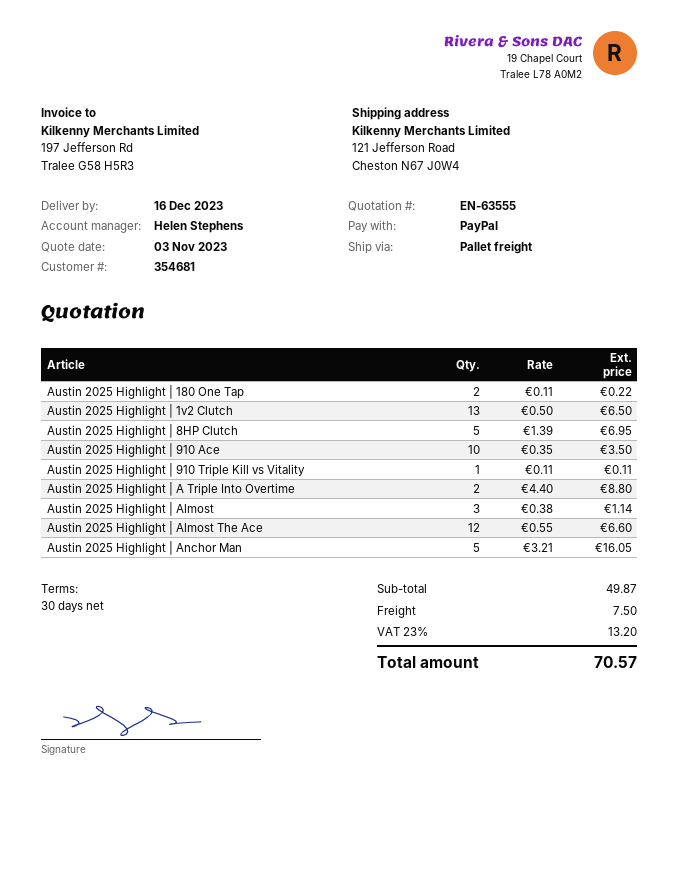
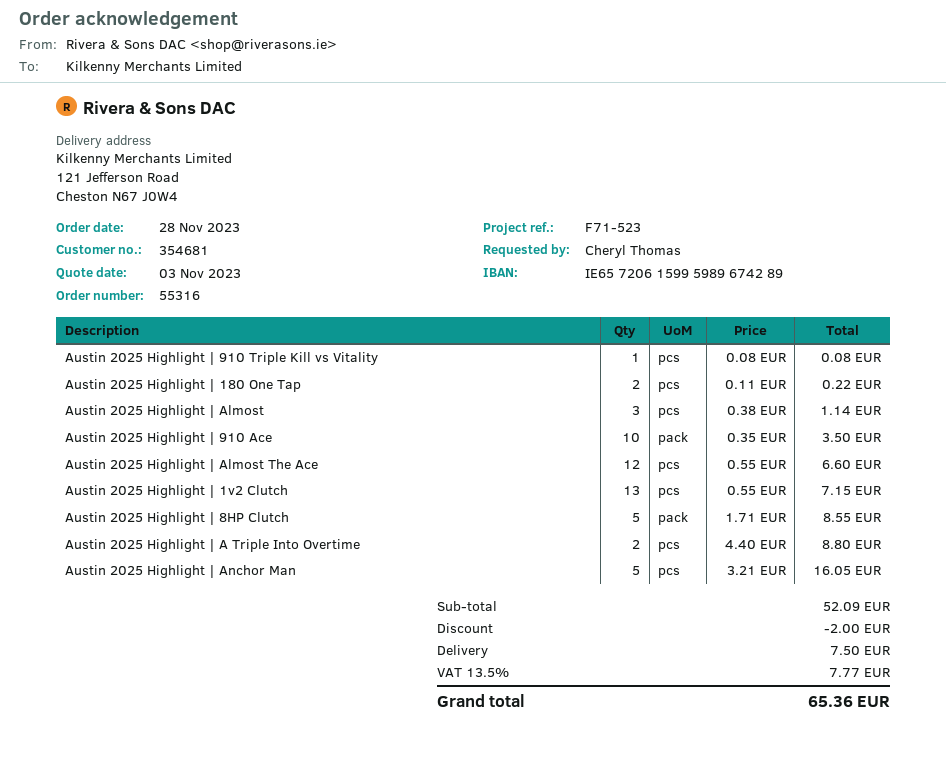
Austin 2025 Highlight | 1v2 Clutch: 13 x 0.50 = 6.50 -> 13 x 0.55 = 7.15
Austin 2025 Highlight | 8HP Clutch: 5 x 1.39 = 6.95 -> 5 x 1.71 = 8.55
Austin 2025 Highlight | 910 Triple Kill vs Vitality: 1 x 0.11 = 0.11 -> 1 x 0.08 = 0.08
subtotal: 49.87 -> 52.09
discount: none -> 2.00
tax: 23% = 13.20 -> 13.5% = 7.77
total: 70.57 -> 65.36

